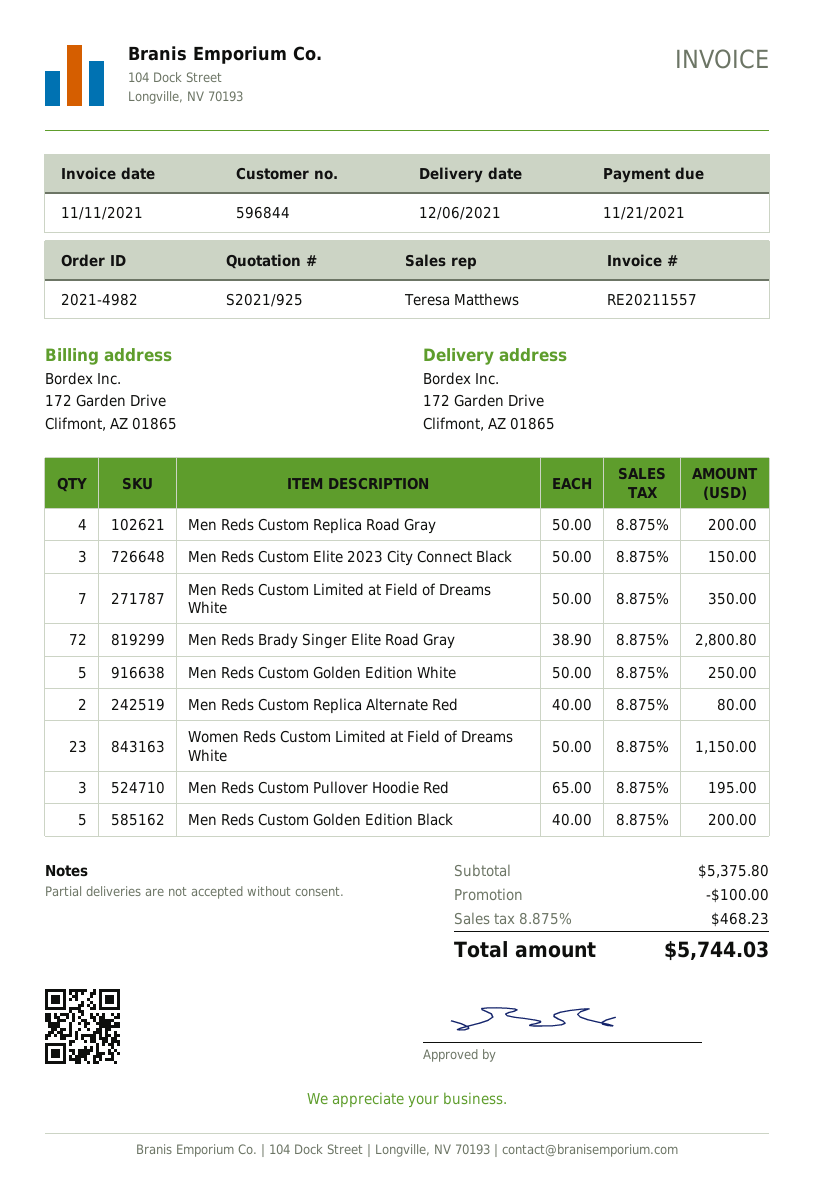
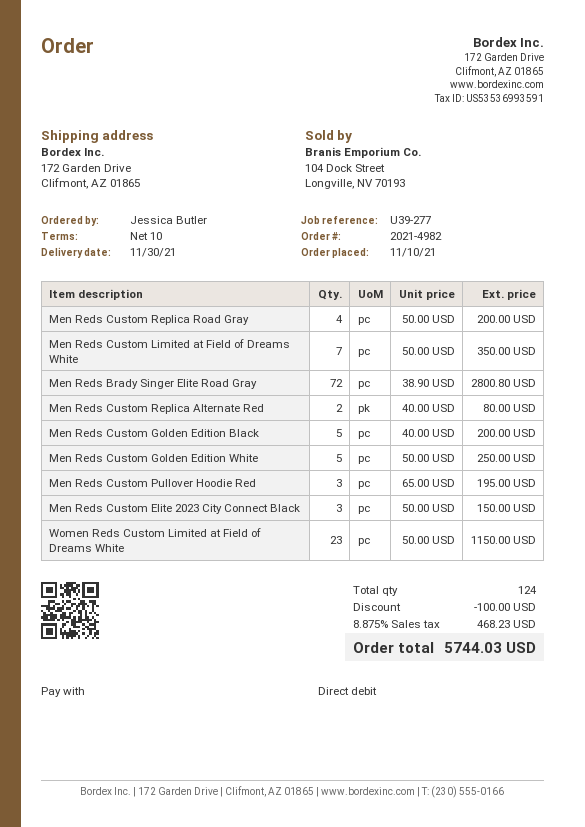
delivery date: 2021-12-06 -> 2021-11-30

